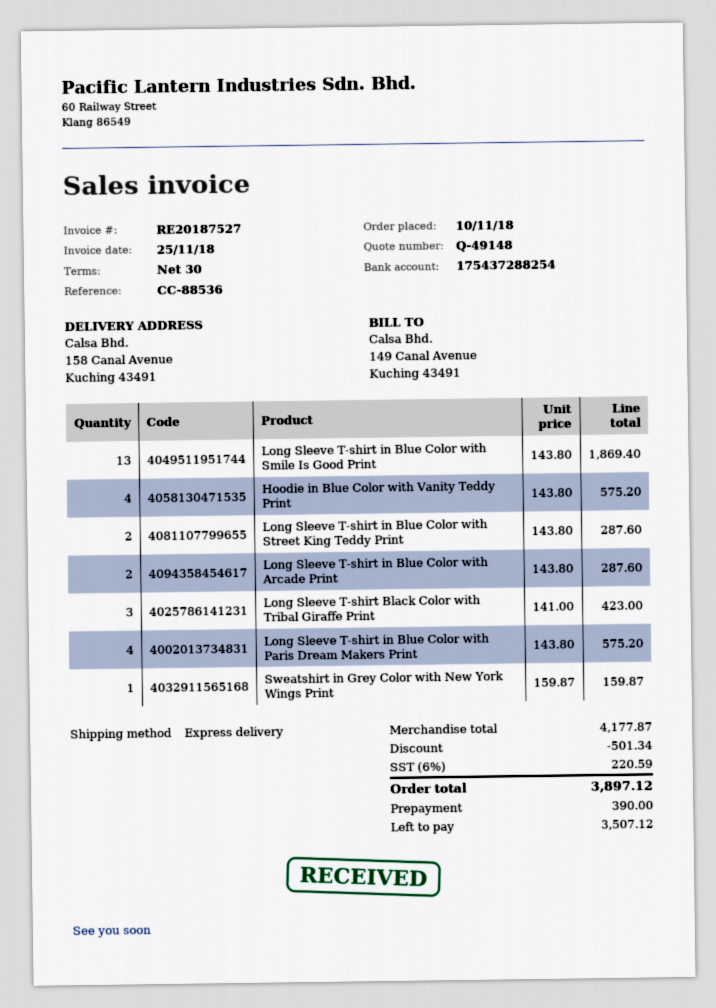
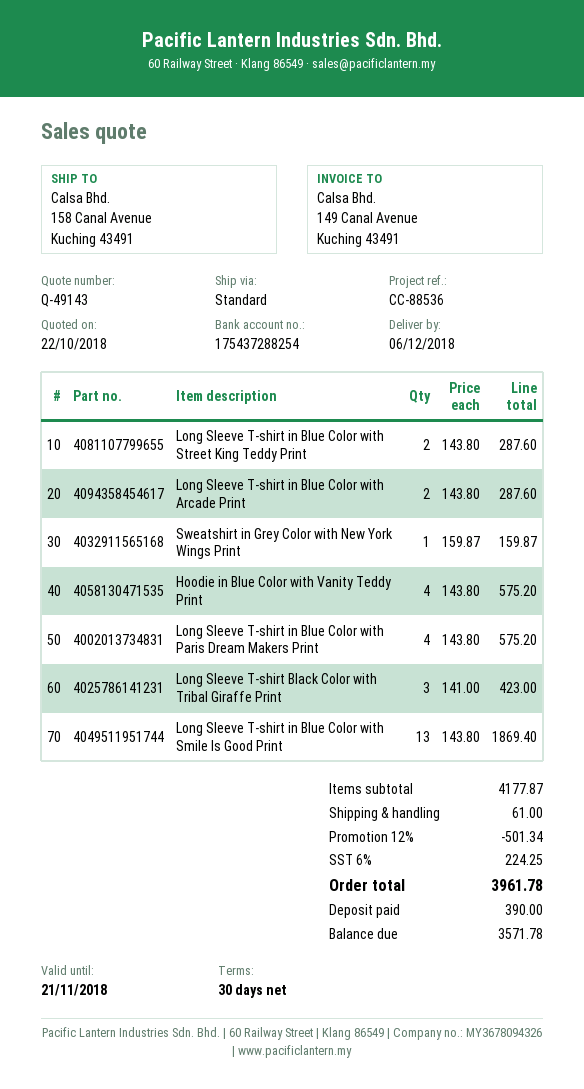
quote number: Q-49148 -> Q-49143
shipping method: express -> standard
shipping: none -> 61.00
tax: 6% = 220.59 -> 6% = 224.25
total: 3897.12 -> 3961.78
balance: 3507.12 -> 3571.78

